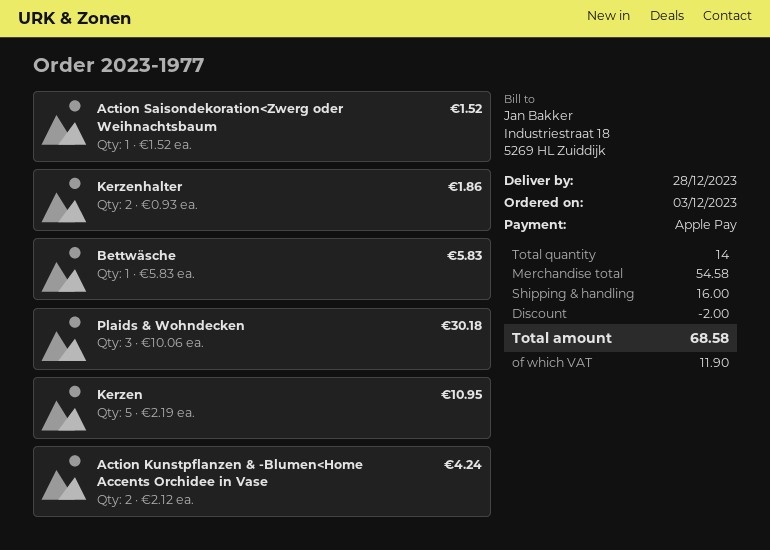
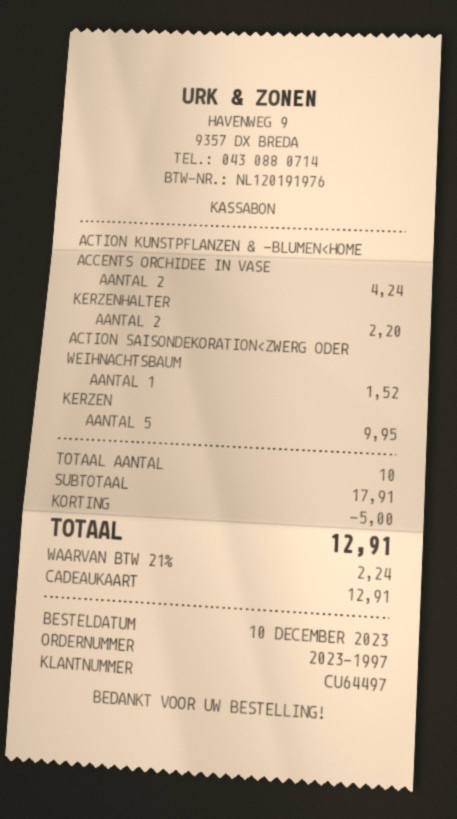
order number: 2023-1977 -> 2023-1997
order date: 2023-12-03 -> 2023-12-10
payment method: Apple Pay -> gift card
Kerzenhalter: 2 for 1.86 -> 2 for 2.20
Bettwäsche: 1 for 5.83 -> none
Plaids & Wohndecken: 3 for 30.18 -> none
Kerzen: 5 for 10.95 -> 5 for 9.95
total quantity: 14 -> 10
subtotal: 54.58 -> 17.91
discount: 2.00 -> 5.00
shipping: 16.00 -> none
tax: 11.90 -> 2.24
total: 68.58 -> 12.91

